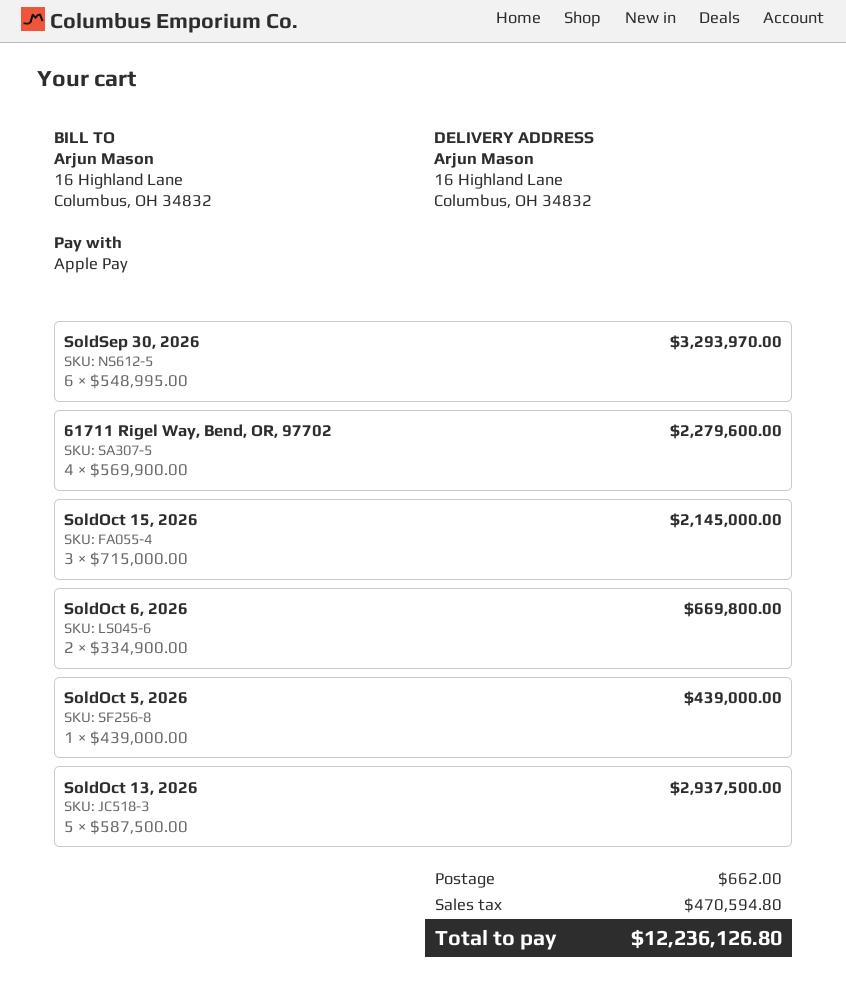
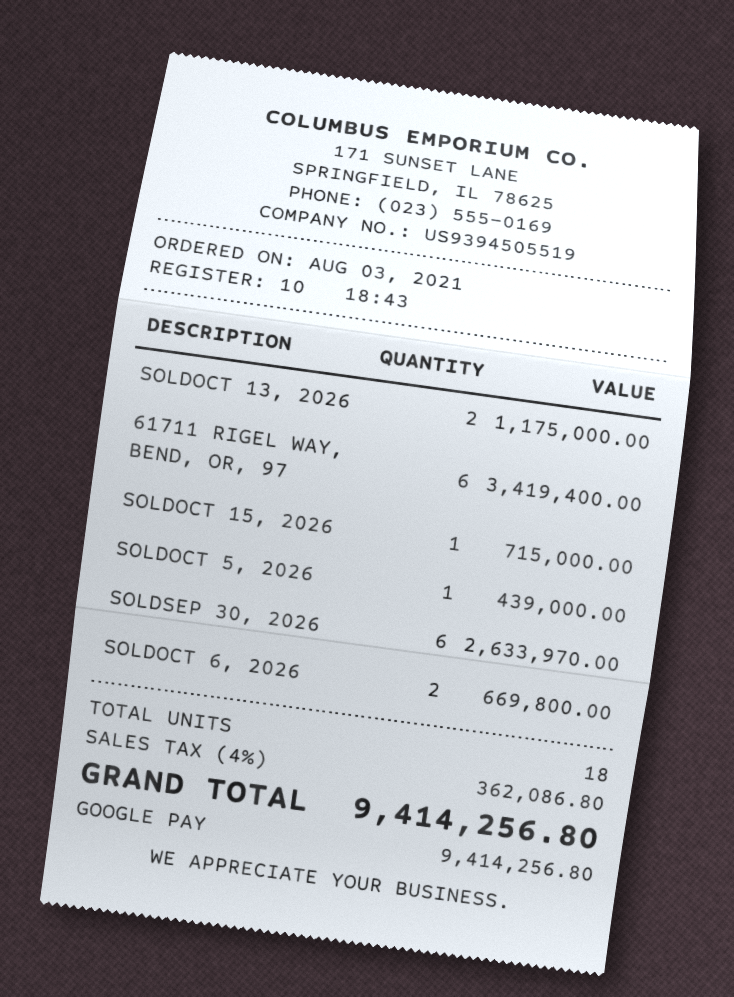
payment method: Apple Pay -> Google Pay
SoldSep 30, 2026: 6 for 3293970.00 -> 6 for 2633970.00
61711 Rigel Way, Bend, OR, 97702: 4 for 2279600.00 -> 6 for 3419400.00
SoldOct 15, 2026: 3 for 2145000.00 -> 1 for 715000.00
SoldOct 13, 2026: 5 for 2937500.00 -> 2 for 1175000.00
shipping: 662.00 -> none
tax: 470594.80 -> 362086.80
total: 12236126.80 -> 9414256.80

